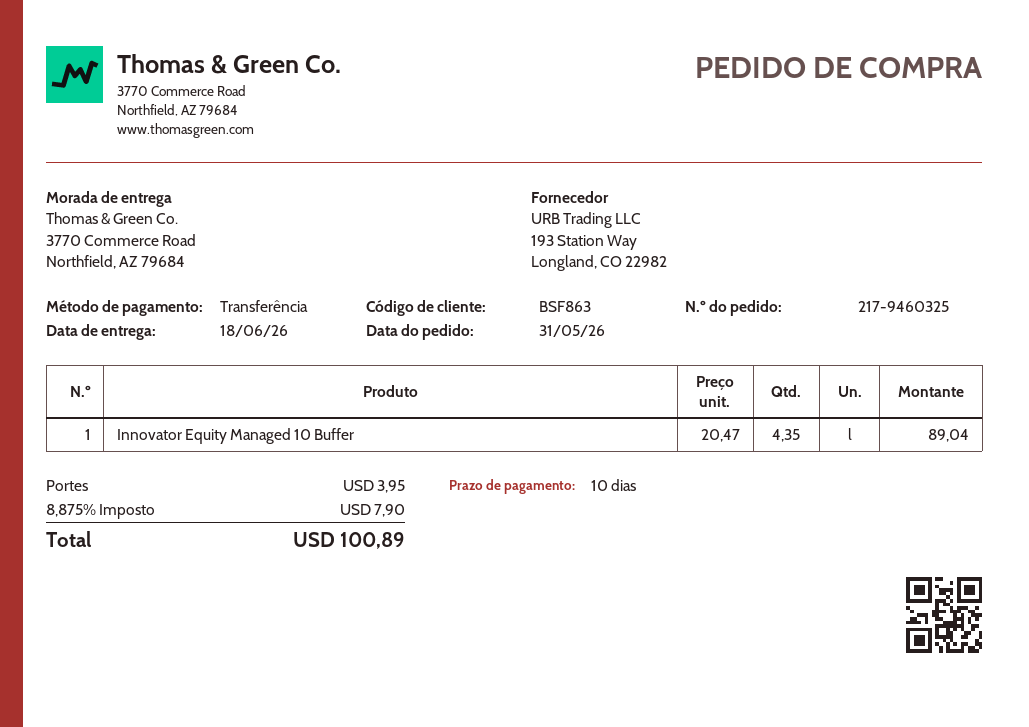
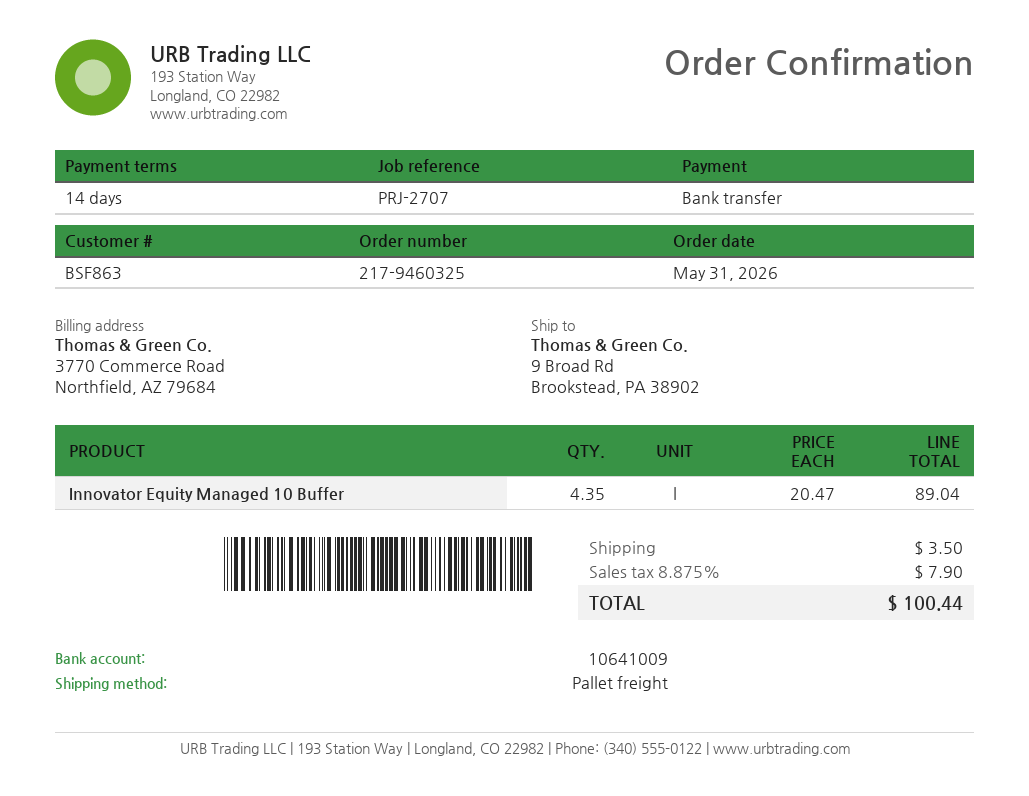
payment terms: 10 days -> 14 days
ship to: 3770 Commerce Road, Northfield, AZ 79684 -> 9 Broad Rd, Brookstead, PA 38902
shipping: 3.95 -> 3.50
total: 100.89 -> 100.44

